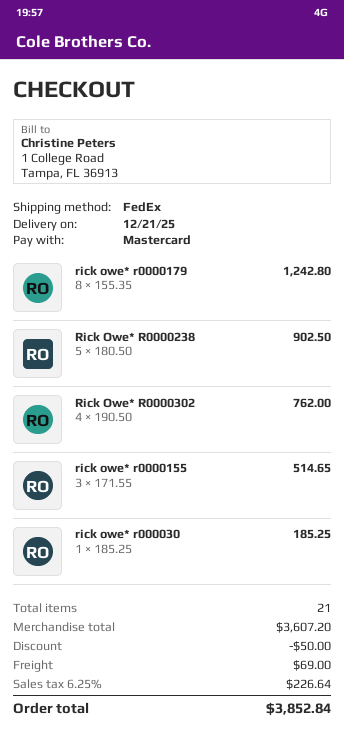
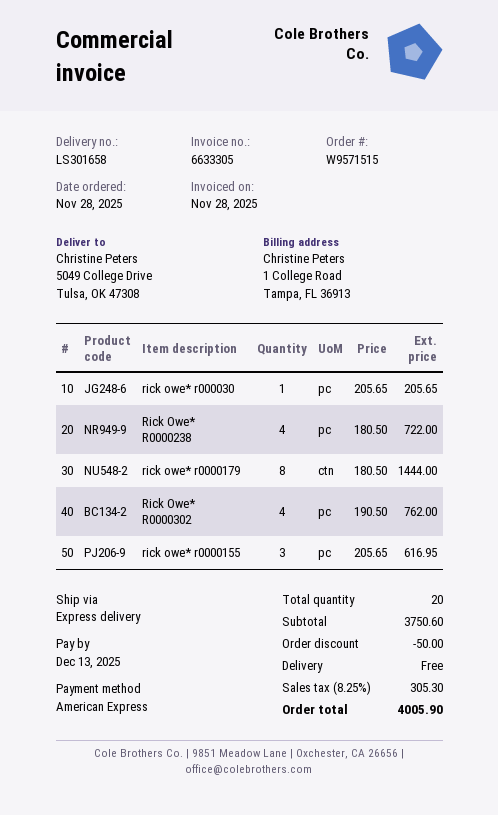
payment method: Mastercard -> American Express
shipping method: FedEx -> express
rick owe* r0000179: 8 x 155.35 = 1242.80 -> 8 x 180.50 = 1444.00
Rick Owe* R0000238: 5 x 180.50 = 902.50 -> 4 x 180.50 = 722.00
rick owe* r0000155: 3 x 171.55 = 514.65 -> 3 x 205.65 = 616.95
rick owe* r000030: 1 x 185.25 = 185.25 -> 1 x 205.65 = 205.65
total quantity: 21 -> 20
subtotal: 3607.20 -> 3750.60
shipping: 69.00 -> 0.00
tax: 6.25% = 226.64 -> 8.25% = 305.30
total: 3852.84 -> 4005.90

